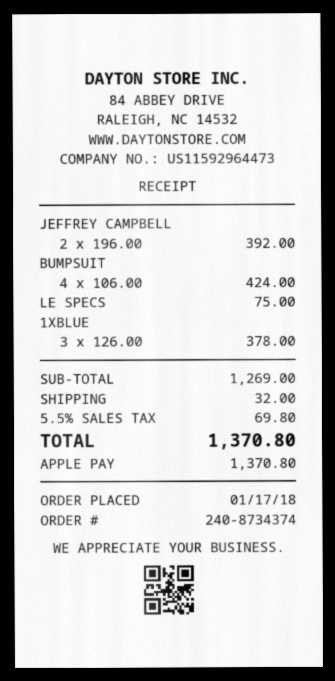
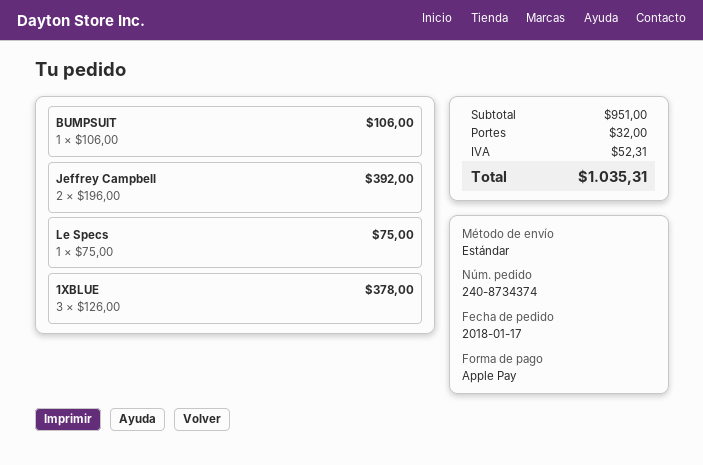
BUMPSUIT: 4 x 106.00 = 424.00 -> 1 x 106.00 = 106.00
subtotal: 1269.00 -> 951.00
tax: 69.80 -> 52.31
total: 1370.80 -> 1035.31

